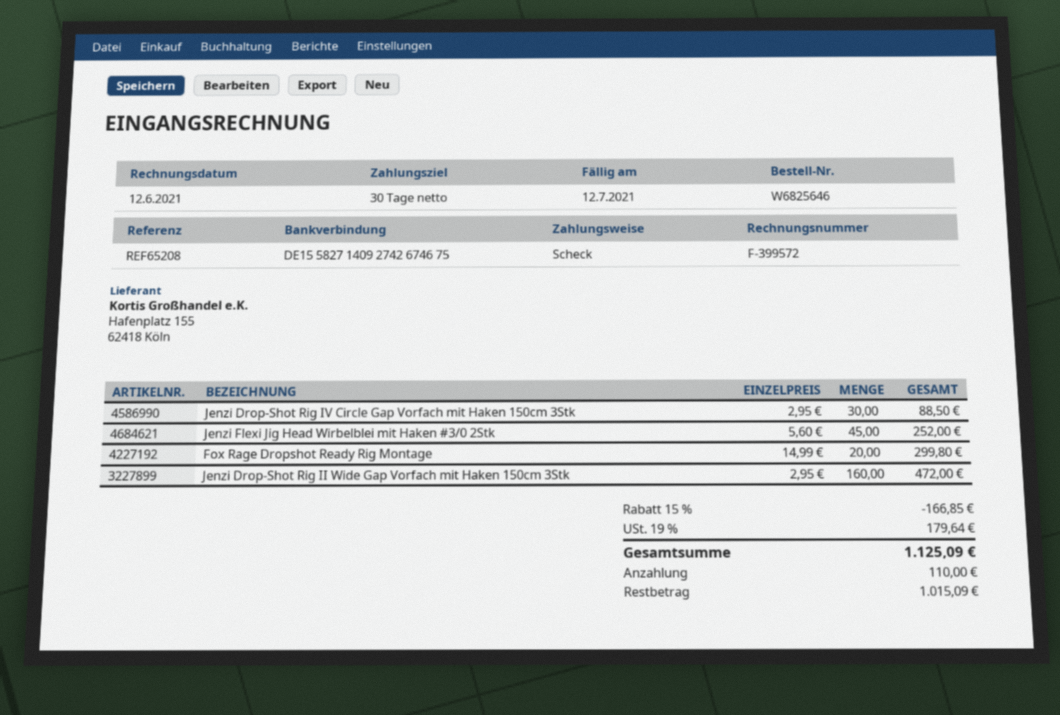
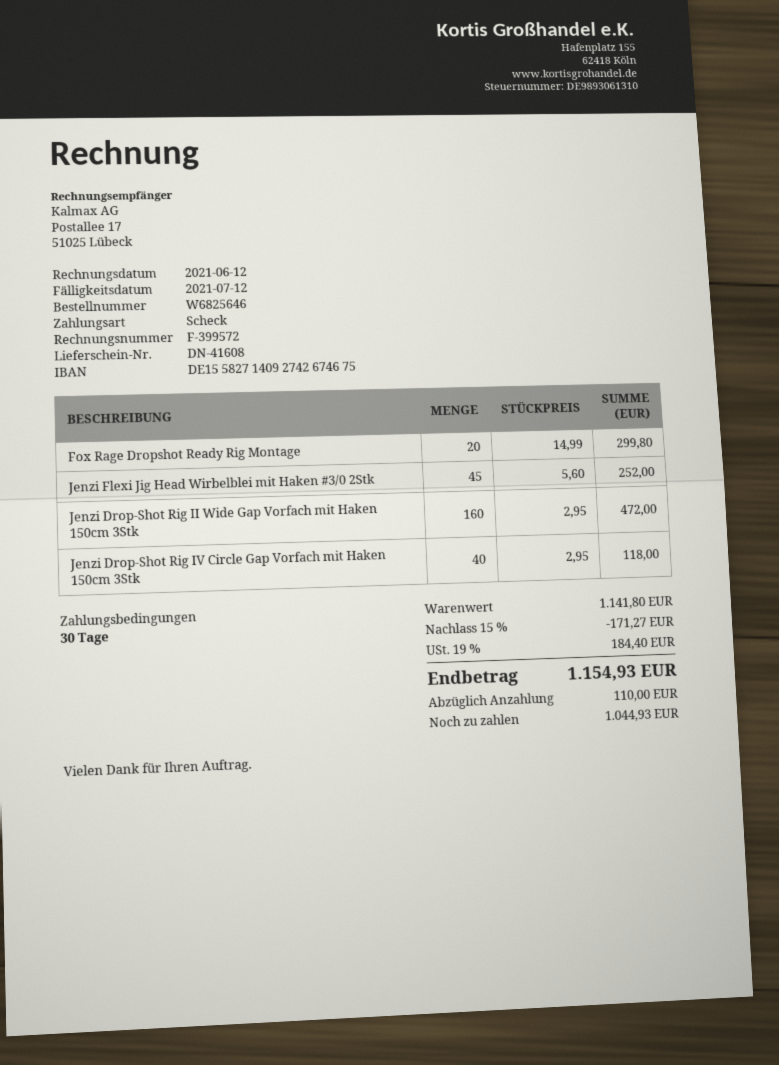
Jenzi Drop-Shot Rig IV Circle Gap Vorfach mit Haken 150cm 3Stk: 30 x 2.95 = 88.50 -> 40 x 2.95 = 118.00
discount: 15% = 166.85 -> 15% = 171.27
tax: 19% = 179.64 -> 19% = 184.40
total: 1125.09 -> 1154.93
balance: 1015.09 -> 1044.93

